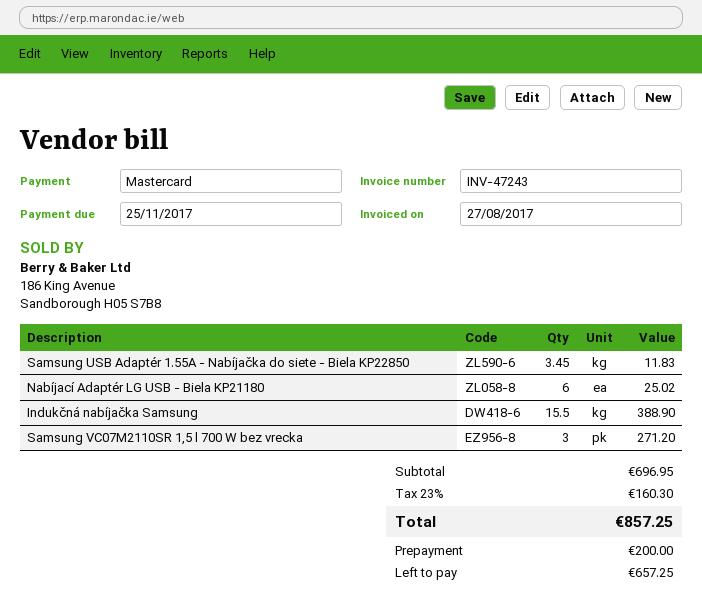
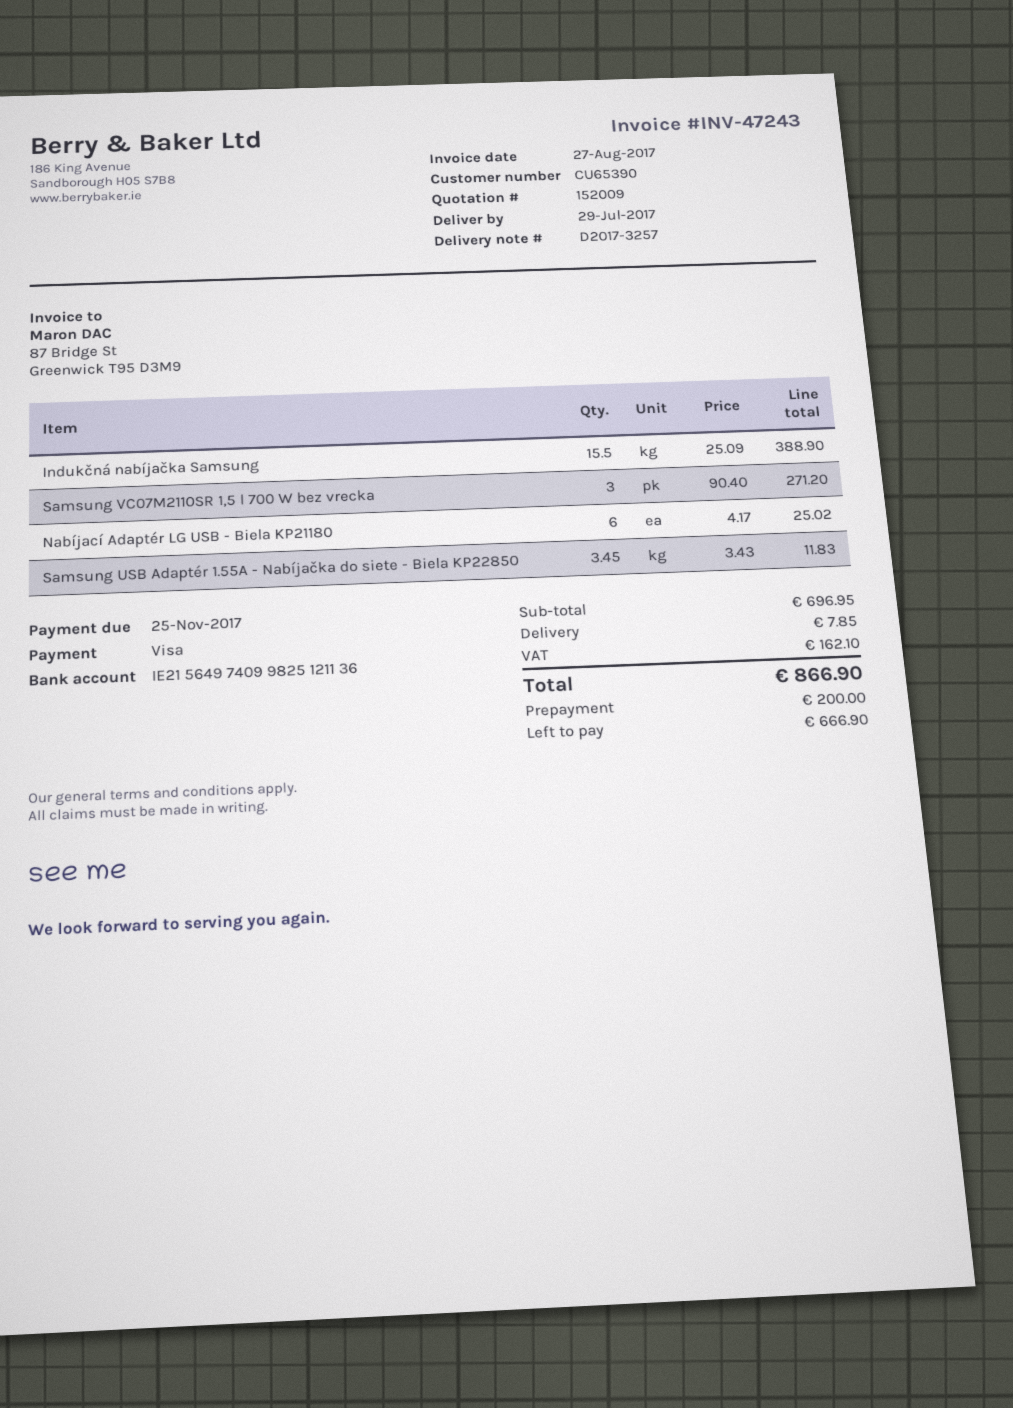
payment method: Mastercard -> Visa
shipping: none -> 7.85
tax: 160.30 -> 162.10
total: 857.25 -> 866.90
balance: 657.25 -> 666.90

